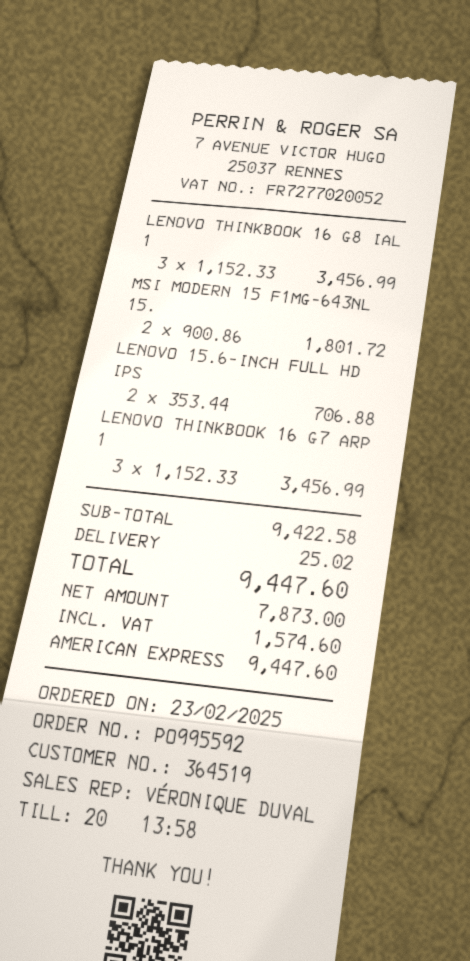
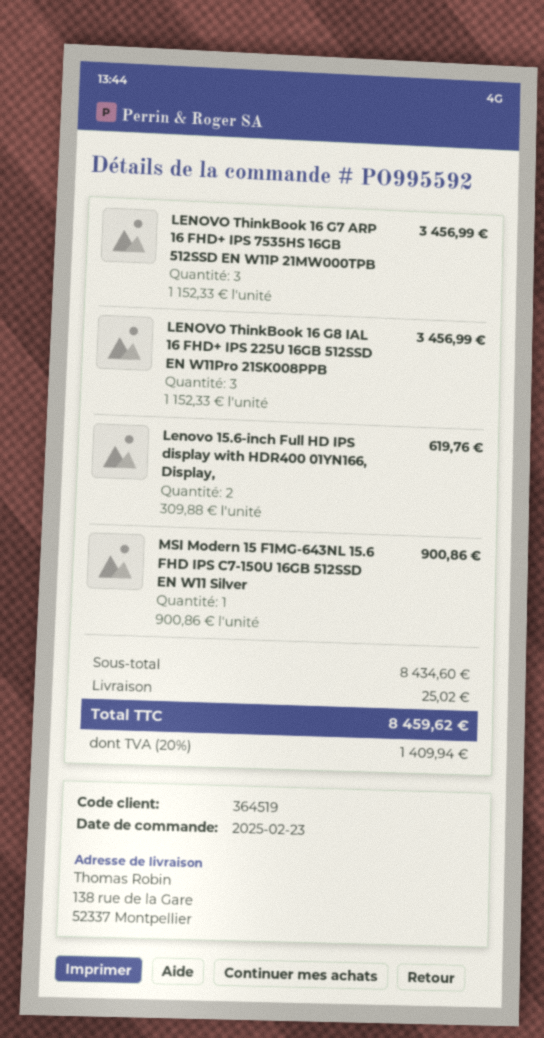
MSI MODERN 15 F1MG-643NL 15.: 2 x 900.86 = 1801.72 -> 1 x 900.86 = 900.86
LENOVO 15.6-INCH FULL HD IPS: 2 x 353.44 = 706.88 -> 2 x 309.88 = 619.76
subtotal: 9422.58 -> 8434.60
tax: 1574.60 -> 1409.94
total: 9447.60 -> 8459.62

